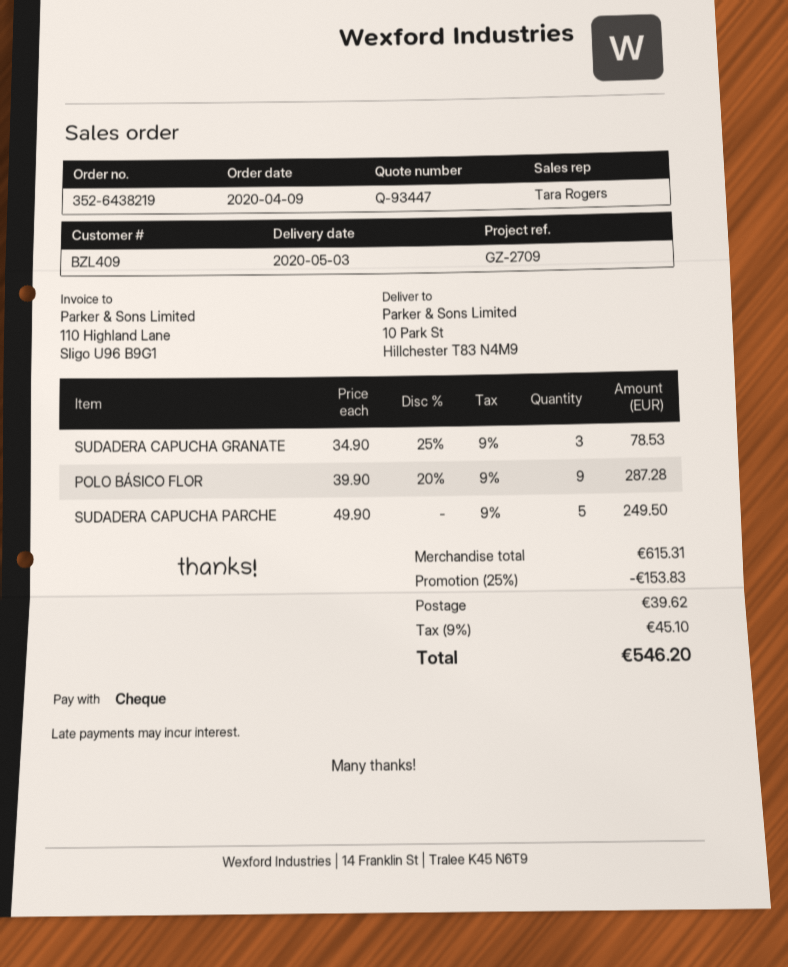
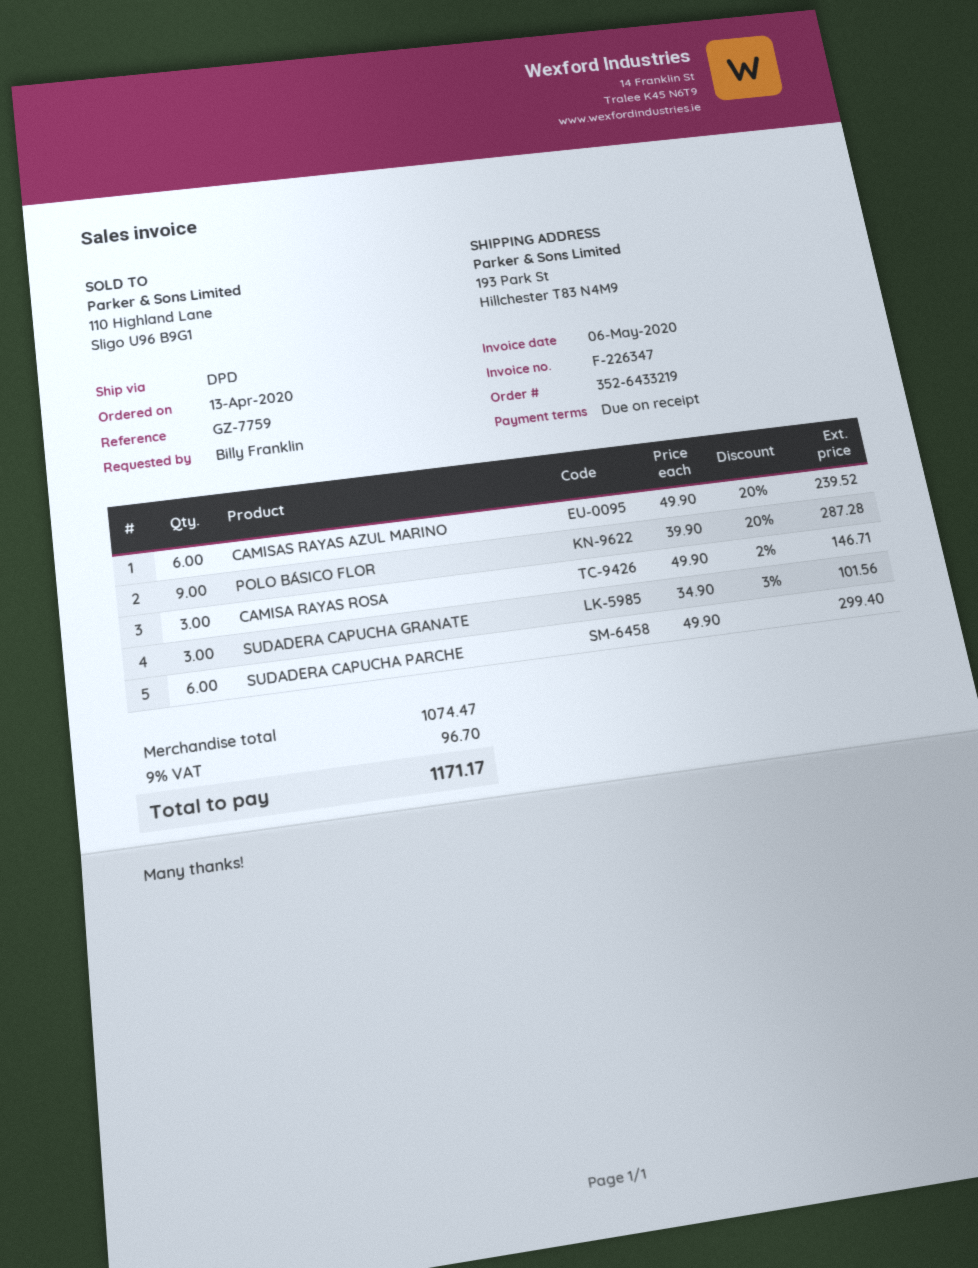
order number: 352-6438219 -> 352-6433219
order date: 2020-04-09 -> 2020-04-13
reference: GZ-2709 -> GZ-7759
ship to: 10 Park St, Hillchester T83 N4M9 -> 193 Park St, Hillchester T83 N4M9
SUDADERA CAPUCHA GRANATE: 3 x 34.90 - 25% = 78.53 -> 3 x 34.90 - 3% = 101.56
SUDADERA CAPUCHA PARCHE: 5 x 49.90 = 249.50 -> 6 x 49.90 = 299.40
CAMISAS RAYAS AZUL MARINO: none -> 6 x 49.90 - 20% = 239.52
CAMISA RAYAS ROSA: none -> 3 x 49.90 - 2% = 146.71
subtotal: 615.31 -> 1074.47
discount: 25% = 153.83 -> none
shipping: 39.62 -> none
tax: 9% = 45.10 -> 9% = 96.70
total: 546.20 -> 1171.17

